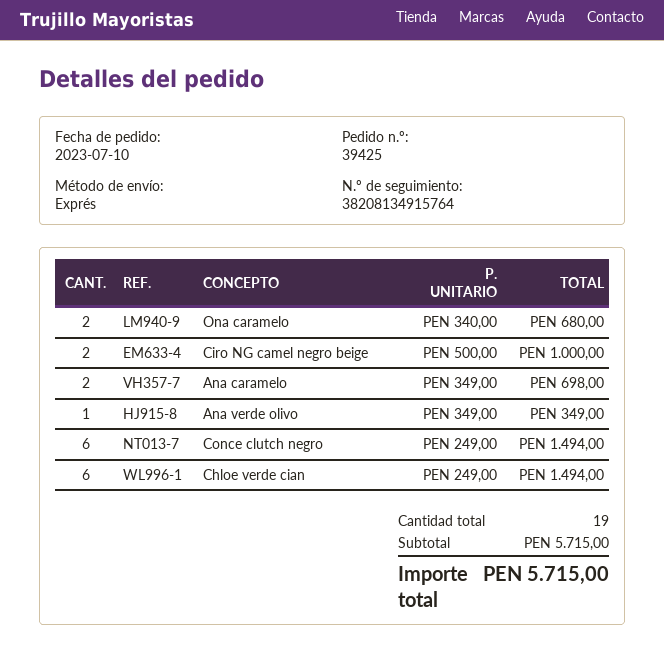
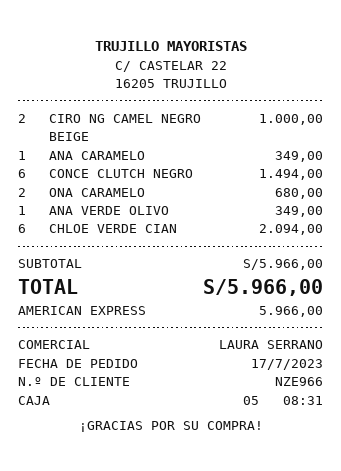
order date: 2023-07-10 -> 2023-07-17
Ana caramelo: 2 for 698.00 -> 1 for 349.00
Chloe verde cian: 6 for 1494.00 -> 6 for 2094.00
subtotal: 5715.00 -> 5966.00
total: 5715.00 -> 5966.00

